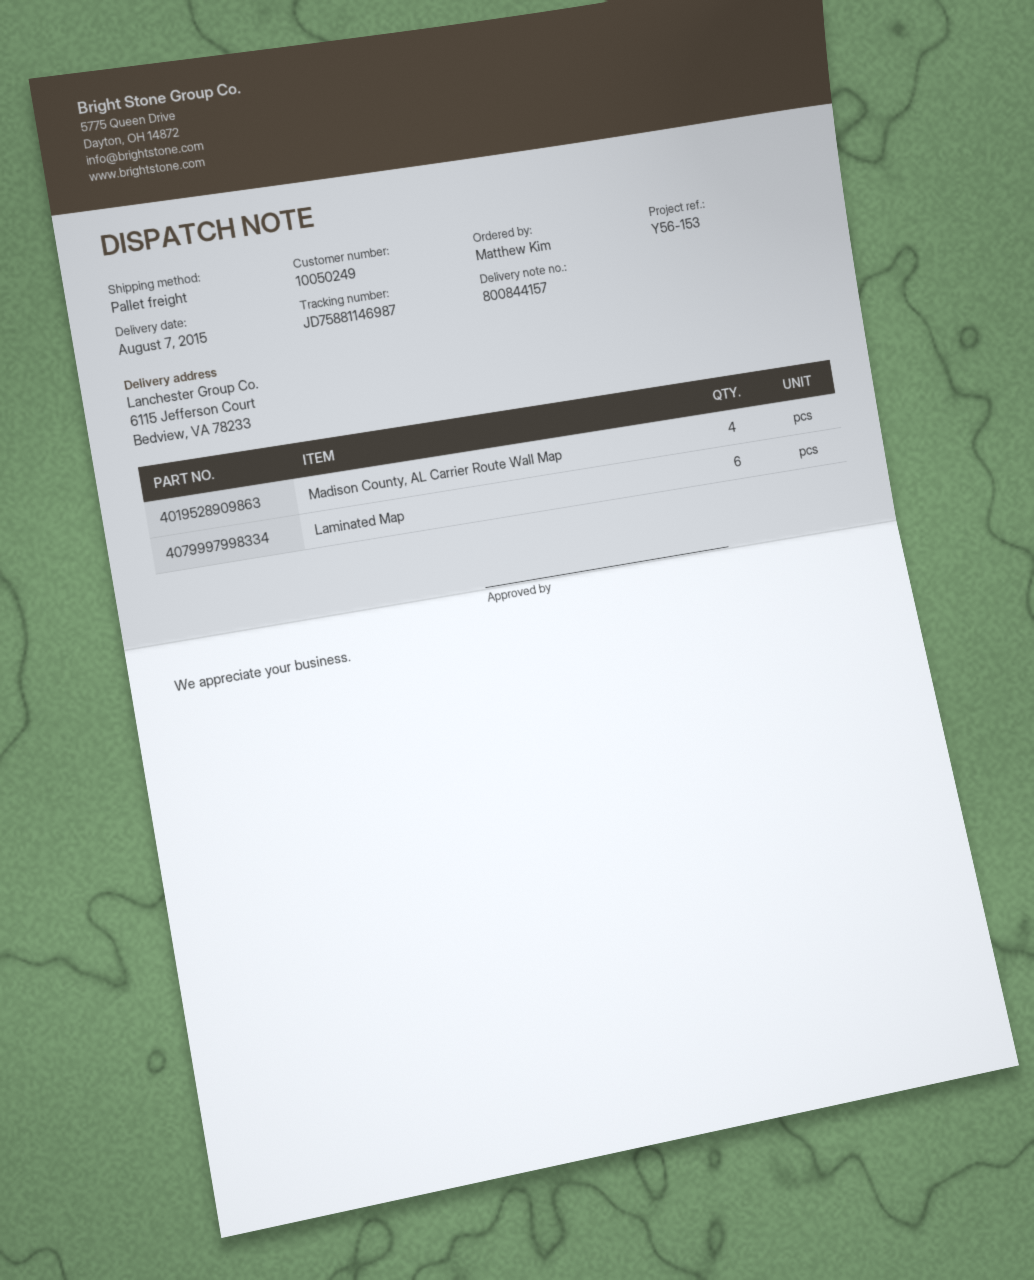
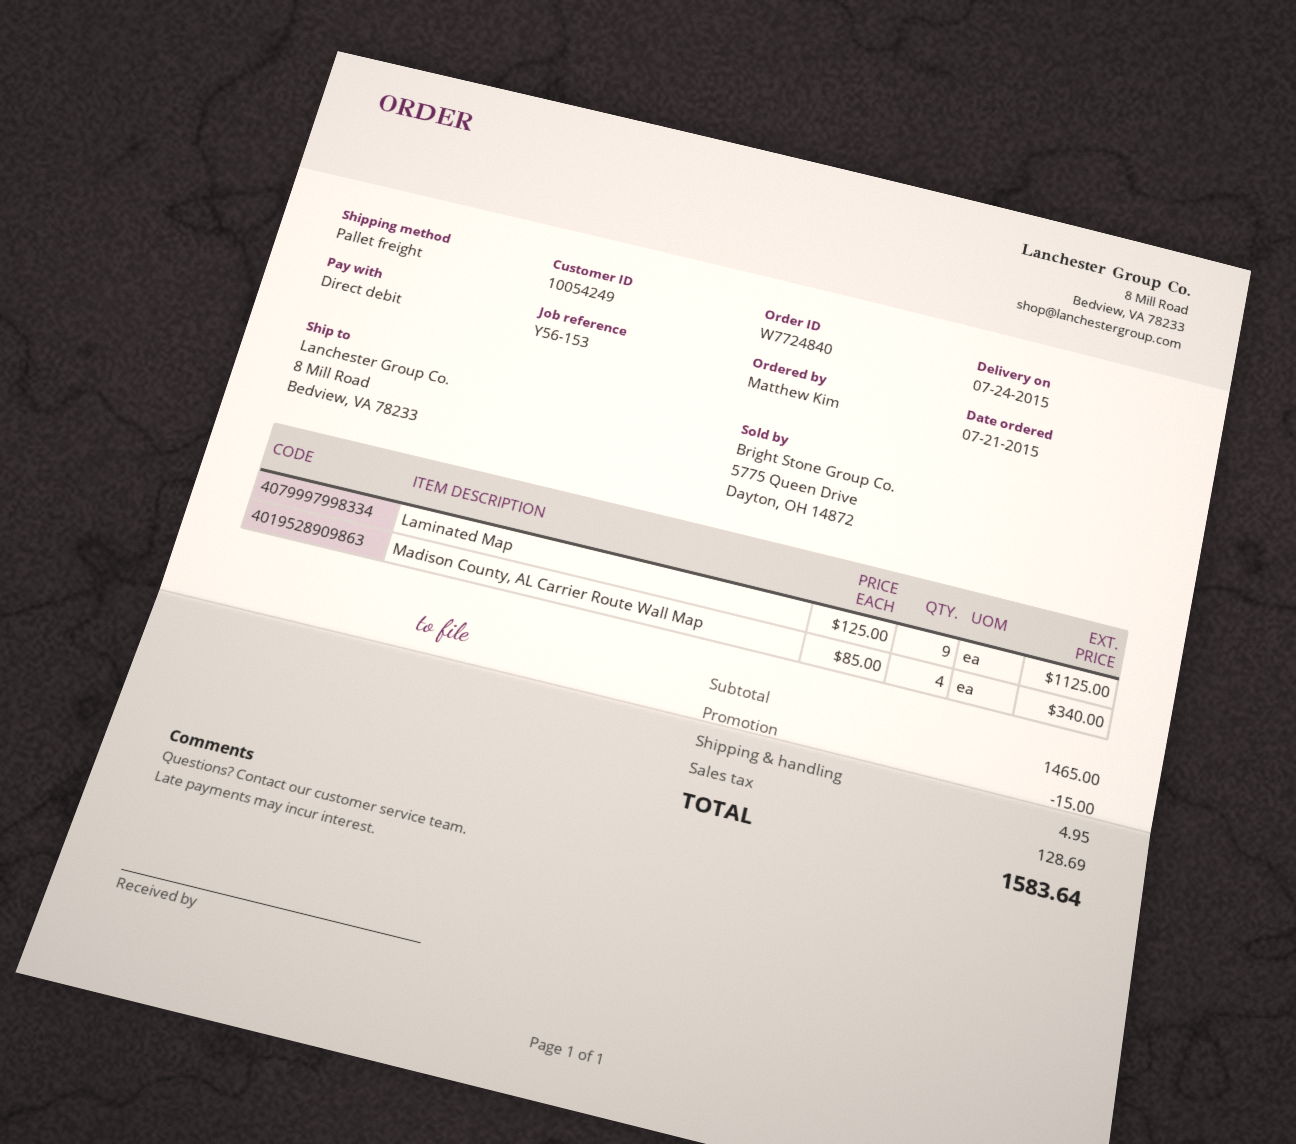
delivery date: 2015-08-07 -> 2015-07-24
customer number: 10050249 -> 10054249
ship to: 6115 Jefferson Court, Bedview, VA 78233 -> 8 Mill Road, Bedview, VA 78233
Laminated Map: 6 -> 9

